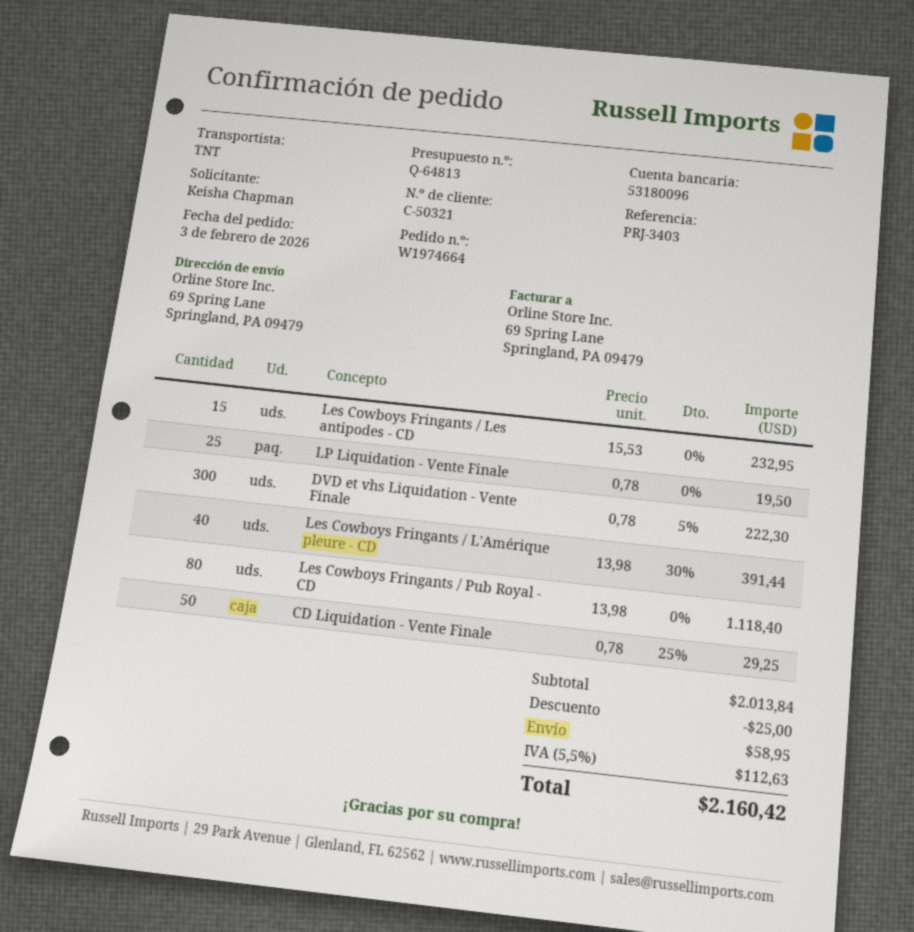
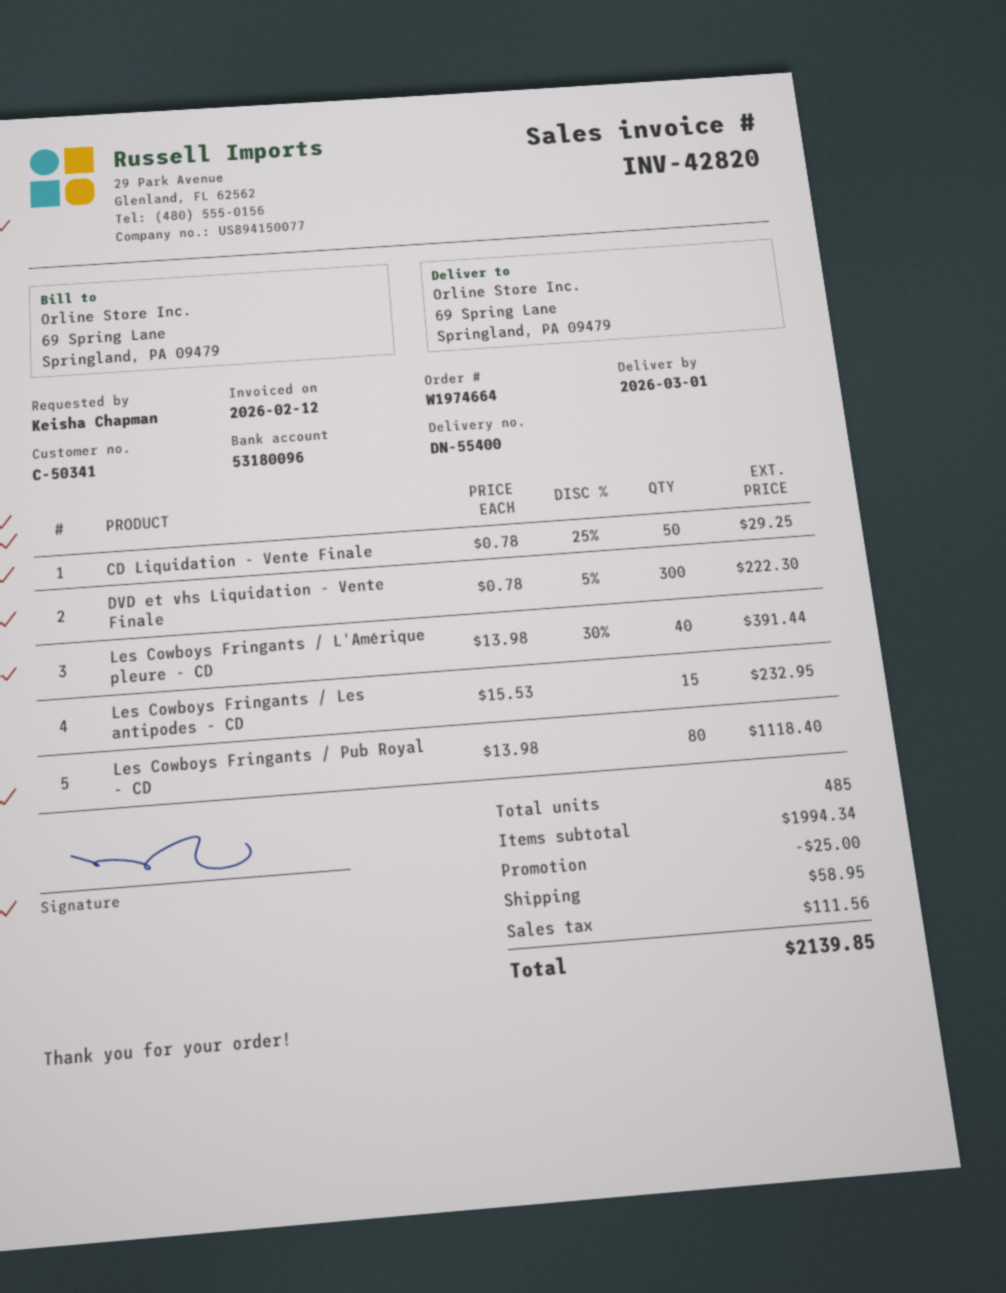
customer number: C-50321 -> C-50341
LP Liquidation - Vente Finale: 25 x 0.78 = 19.50 -> none
subtotal: 2013.84 -> 1994.34
tax: 112.63 -> 111.56
total: 2160.42 -> 2139.85

